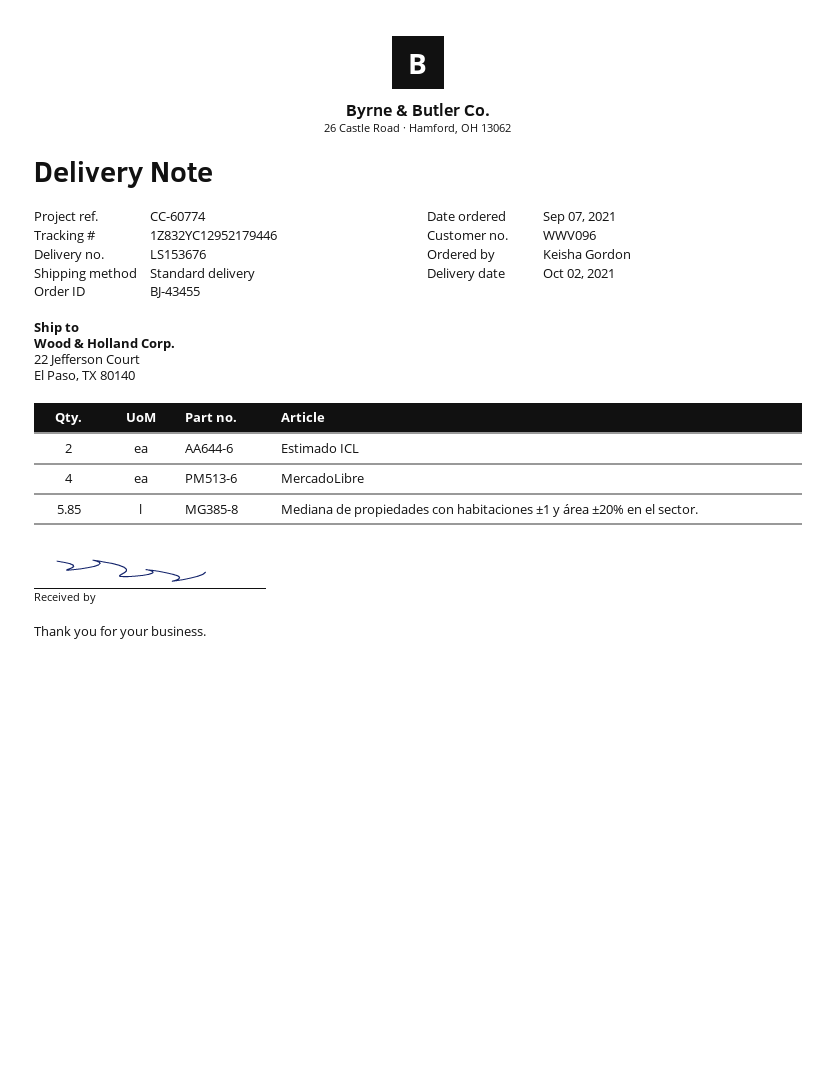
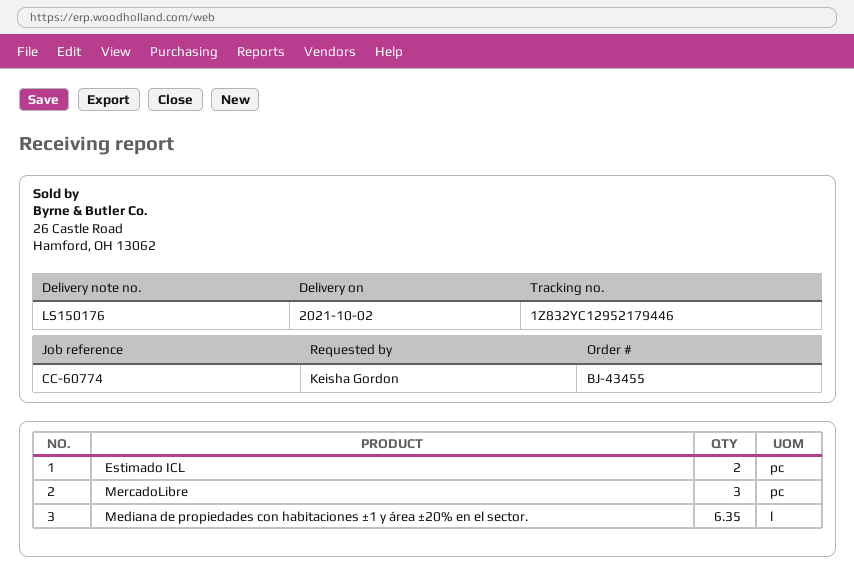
delivery note number: LS153676 -> LS150176
MercadoLibre: 4 -> 3
Mediana de propiedades con habitaciones ±1 y área ±20% en el sector.: 5.85 -> 6.35

